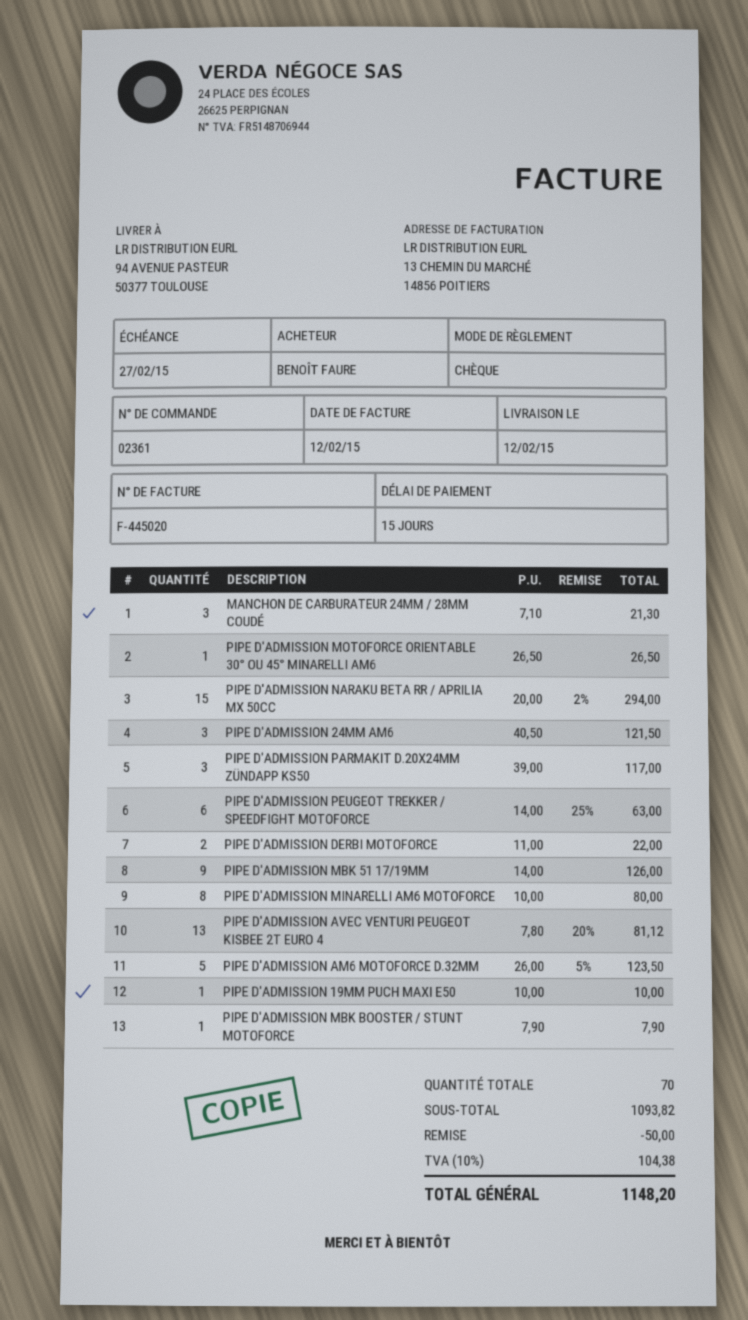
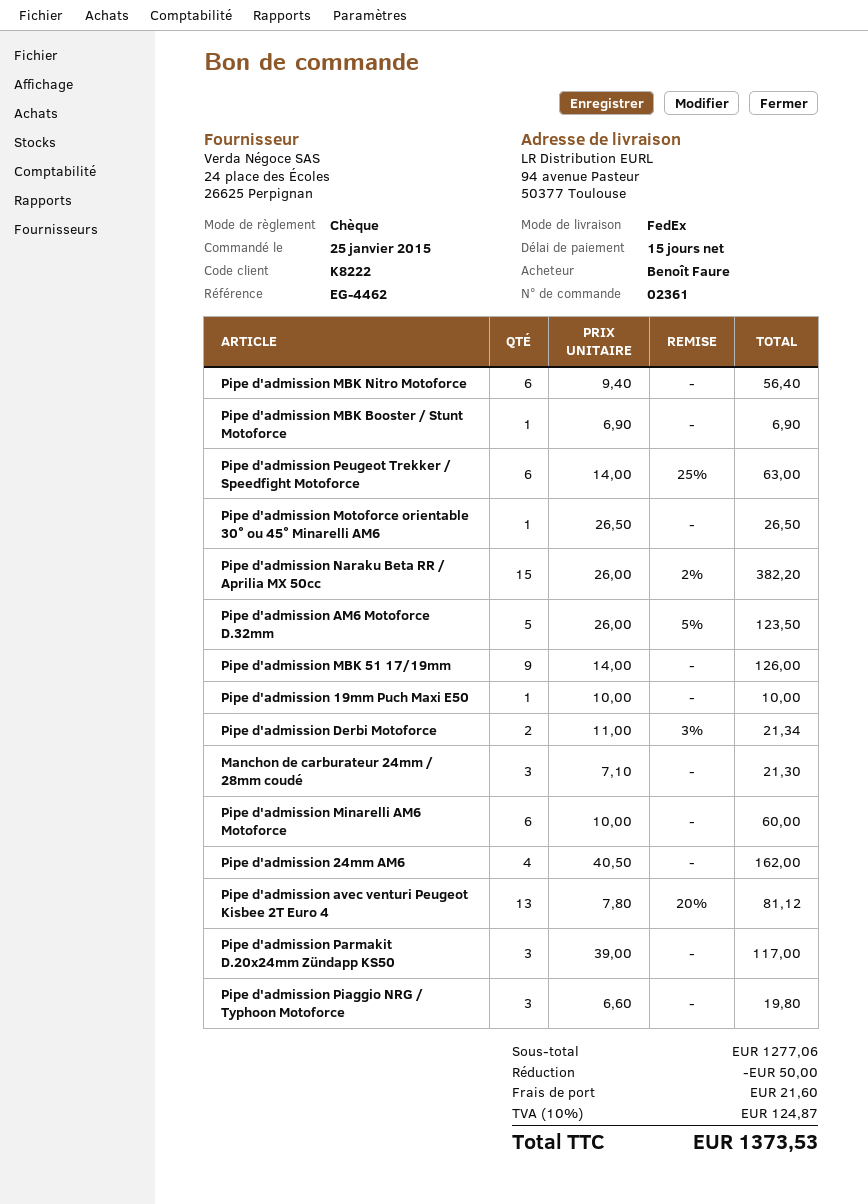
PIPE D'ADMISSION NARAKU BETA RR / APRILIA MX 50CC: 15 x 20.00 - 2% = 294.00 -> 15 x 26.00 - 2% = 382.20
PIPE D'ADMISSION 24MM AM6: 3 x 40.50 = 121.50 -> 4 x 40.50 = 162.00
PIPE D'ADMISSION DERBI MOTOFORCE: 2 x 11.00 = 22.00 -> 2 x 11.00 - 3% = 21.34
PIPE D'ADMISSION MINARELLI AM6 MOTOFORCE: 8 x 10.00 = 80.00 -> 6 x 10.00 = 60.00
PIPE D'ADMISSION MBK BOOSTER / STUNT MOTOFORCE: 1 x 7.90 = 7.90 -> 1 x 6.90 = 6.90
Pipe d'admission MBK Nitro Motoforce: none -> 6 x 9.40 = 56.40
Pipe d'admission Piaggio NRG / Typhoon Motoforce: none -> 3 x 6.60 = 19.80
subtotal: 1093.82 -> 1277.06
shipping: none -> 21.60
tax: 10% = 104.38 -> 10% = 124.87
total: 1148.20 -> 1373.53

